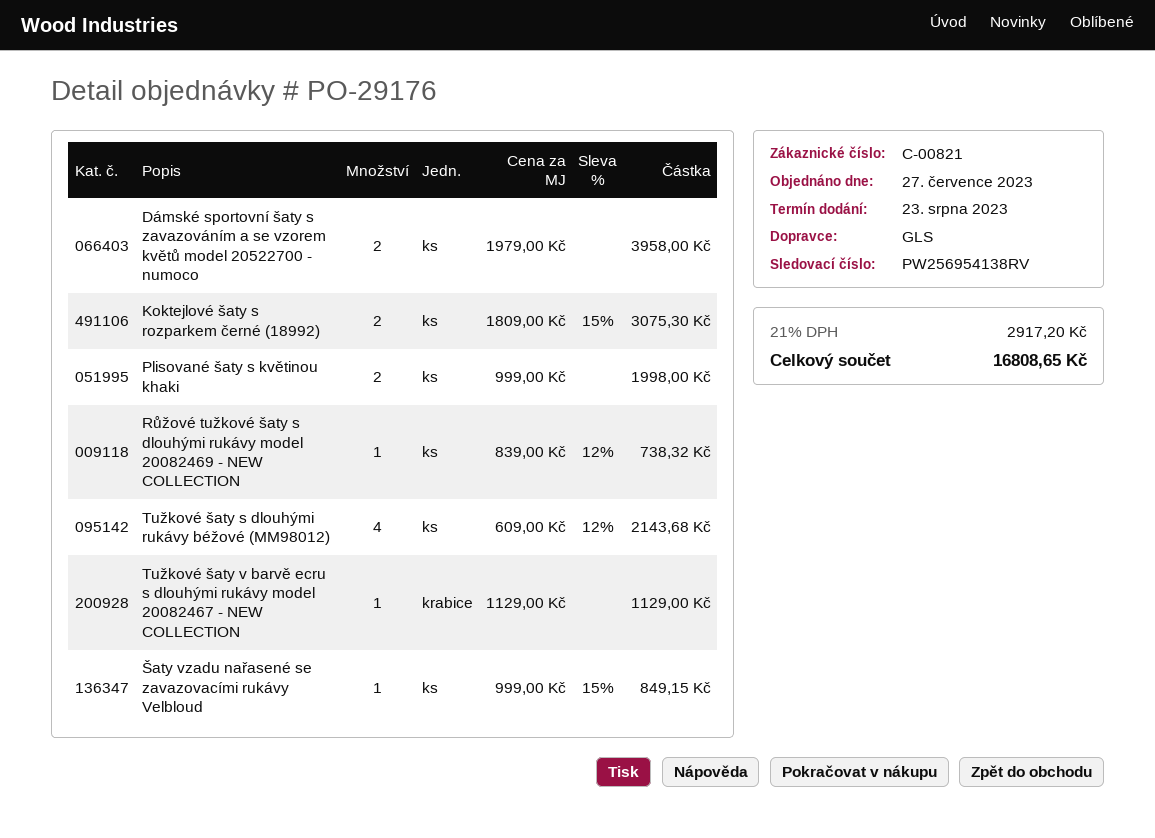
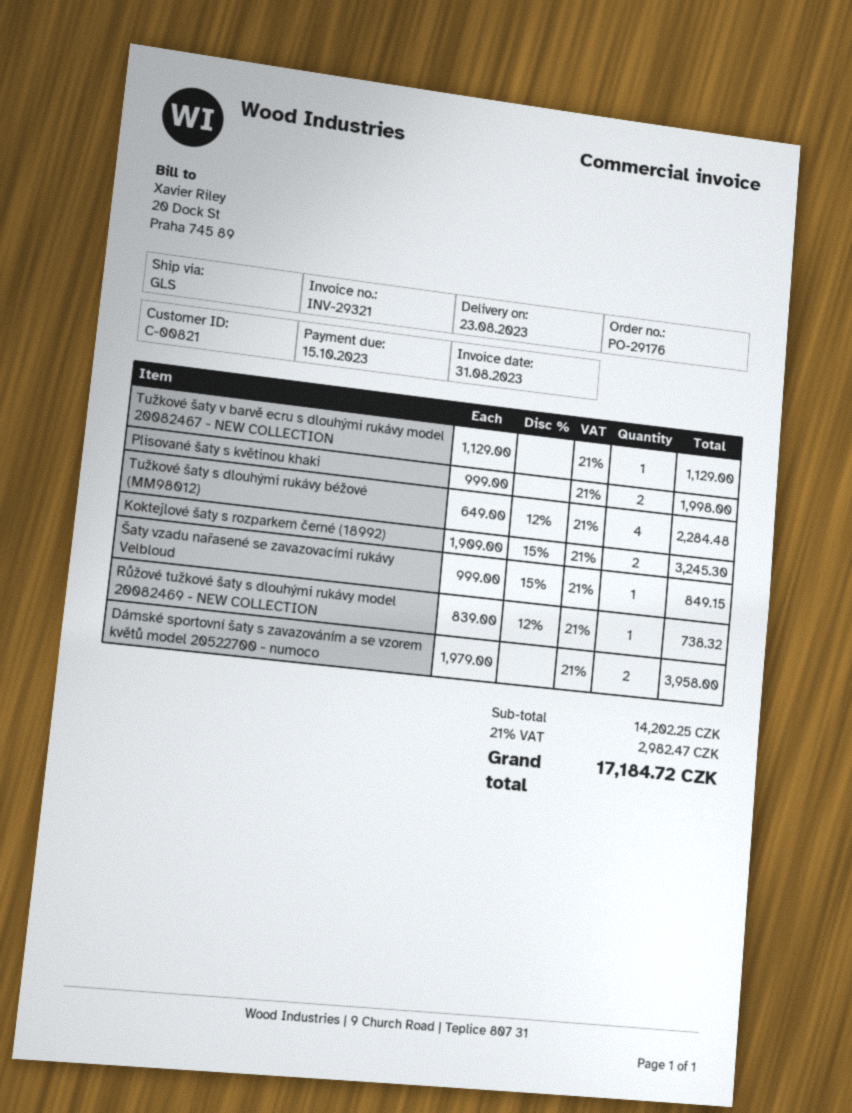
Koktejlové šaty s rozparkem černé (18992): 2 x 1809.00 - 15% = 3075.30 -> 2 x 1909.00 - 15% = 3245.30
Tužkové šaty s dlouhými rukávy béžové (MM98012): 4 x 609.00 - 12% = 2143.68 -> 4 x 649.00 - 12% = 2284.48
tax: 21% = 2917.20 -> 21% = 2982.47
total: 16808.65 -> 17184.72

